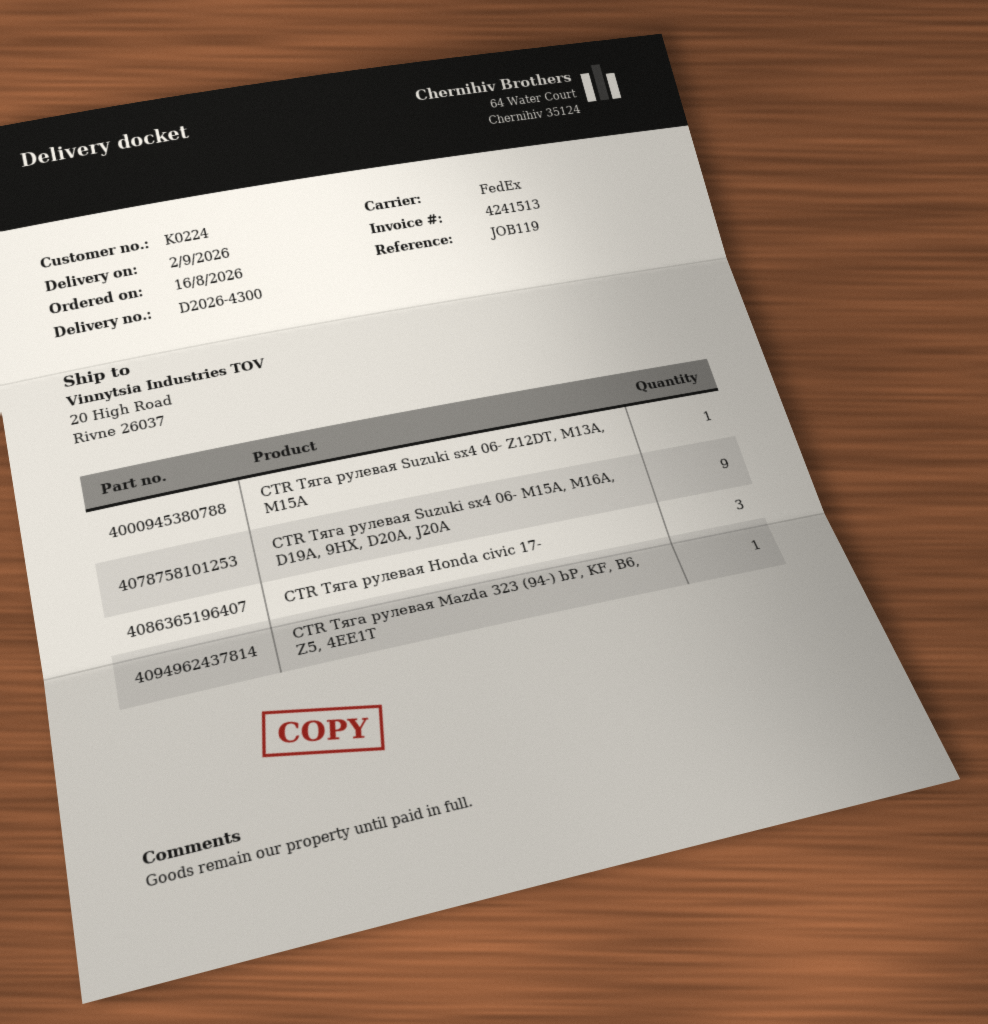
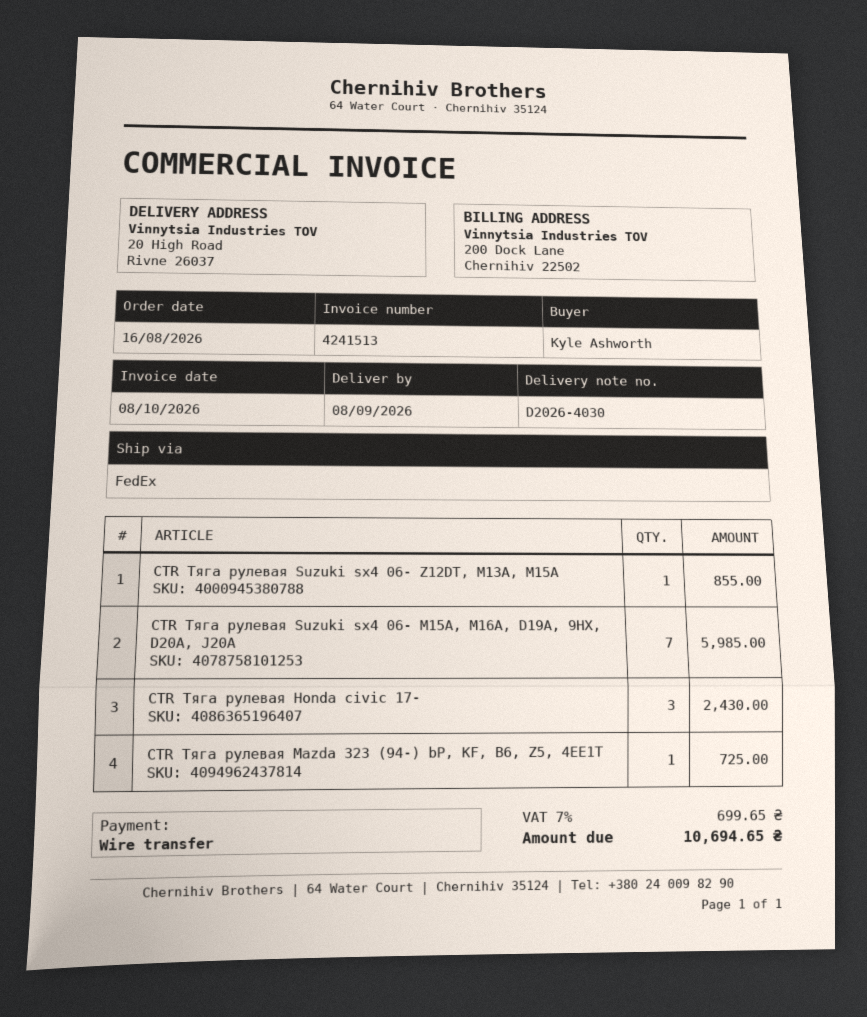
delivery note number: D2026-4300 -> D2026-4030
delivery date: 2026-09-02 -> 2026-09-08
CTR Тяга рулевая Suzuki sx4 06- M15A, M16A, D19A, 9HX, D20A, J20A: 9 -> 7

